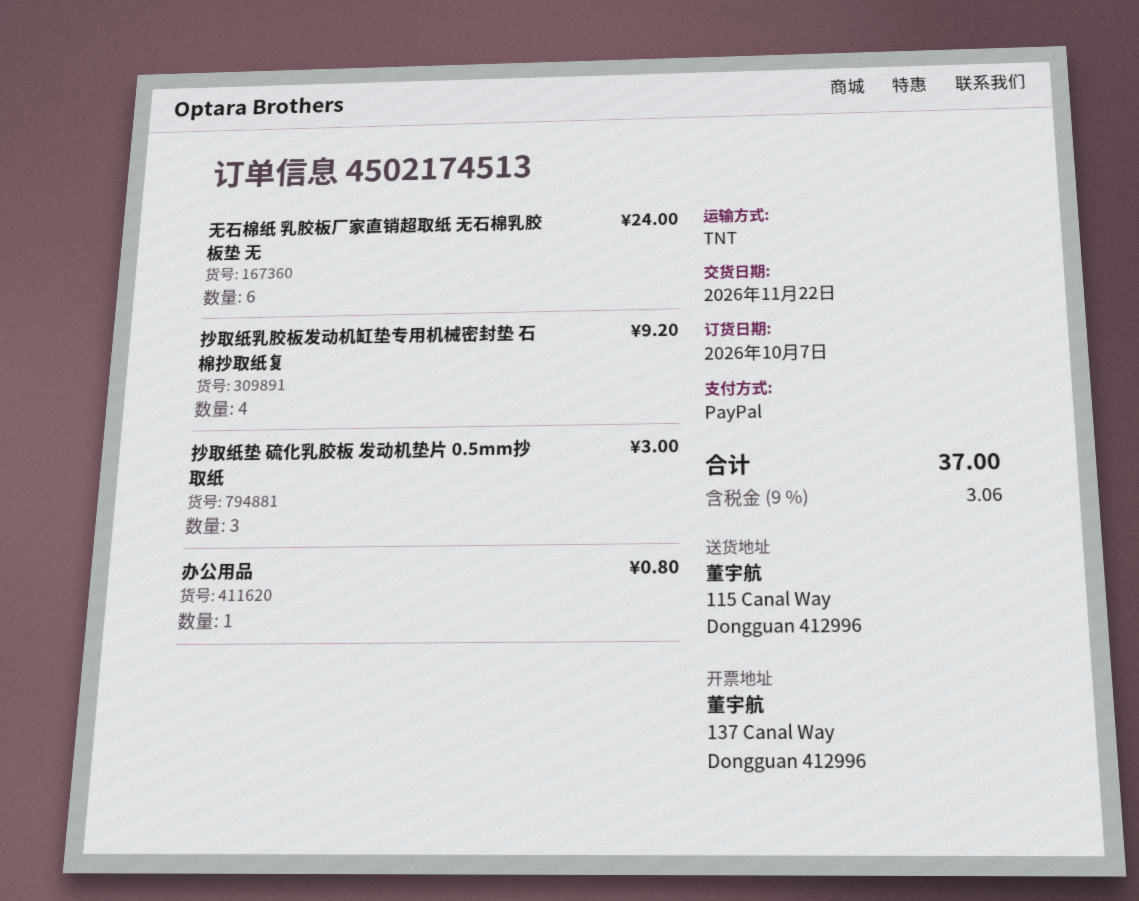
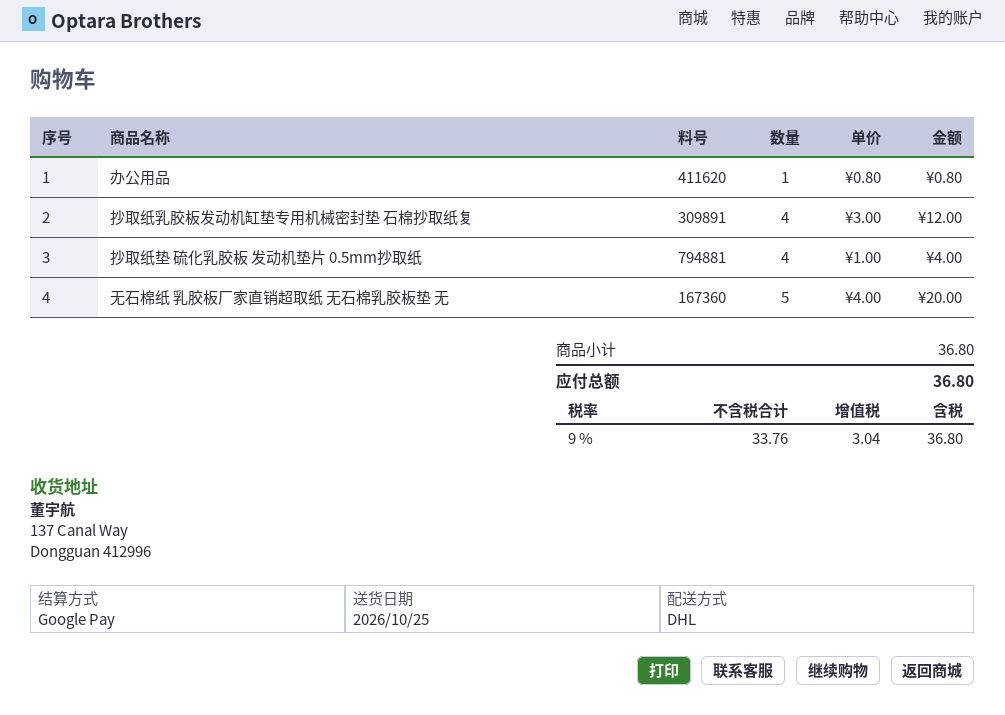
delivery date: 2026-11-22 -> 2026-10-25
payment method: PayPal -> Google Pay
shipping method: TNT -> DHL
ship to: 115 Canal Way, Dongguan 412996 -> 137 Canal Way, Dongguan 412996
无石棉纸 乳胶板厂家直销超取纸 无石棉乳胶板垫 无: 6 for 24.00 -> 5 for 20.00
抄取纸乳胶板发动机缸垫专用机械密封垫 石棉抄取纸复: 4 for 9.20 -> 4 for 12.00
抄取纸垫 硫化乳胶板 发动机垫片 0.5mm抄取纸: 3 for 3.00 -> 4 for 4.00
tax: 9% = 3.06 -> 9% = 3.04
total: 37.00 -> 36.80

